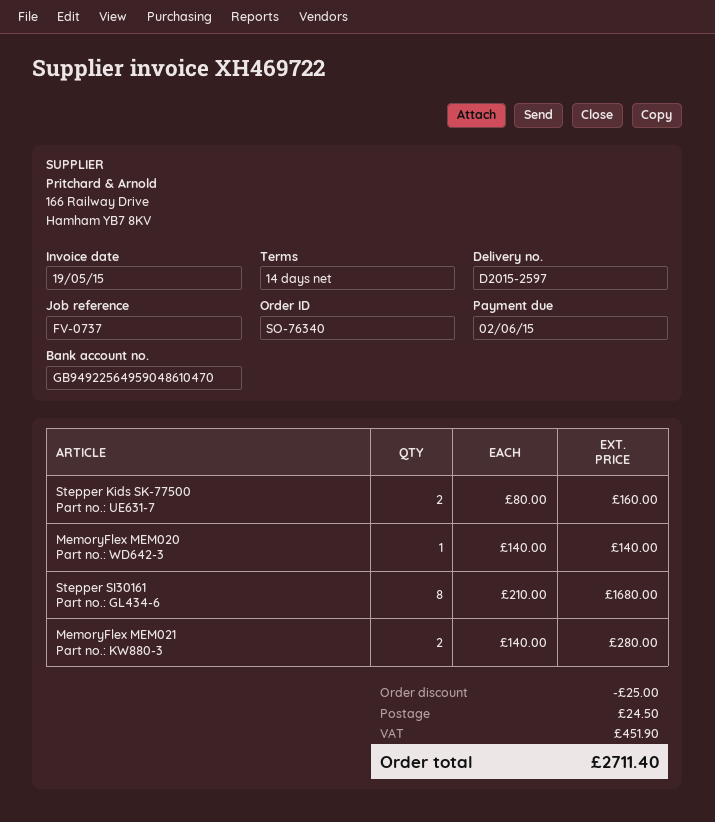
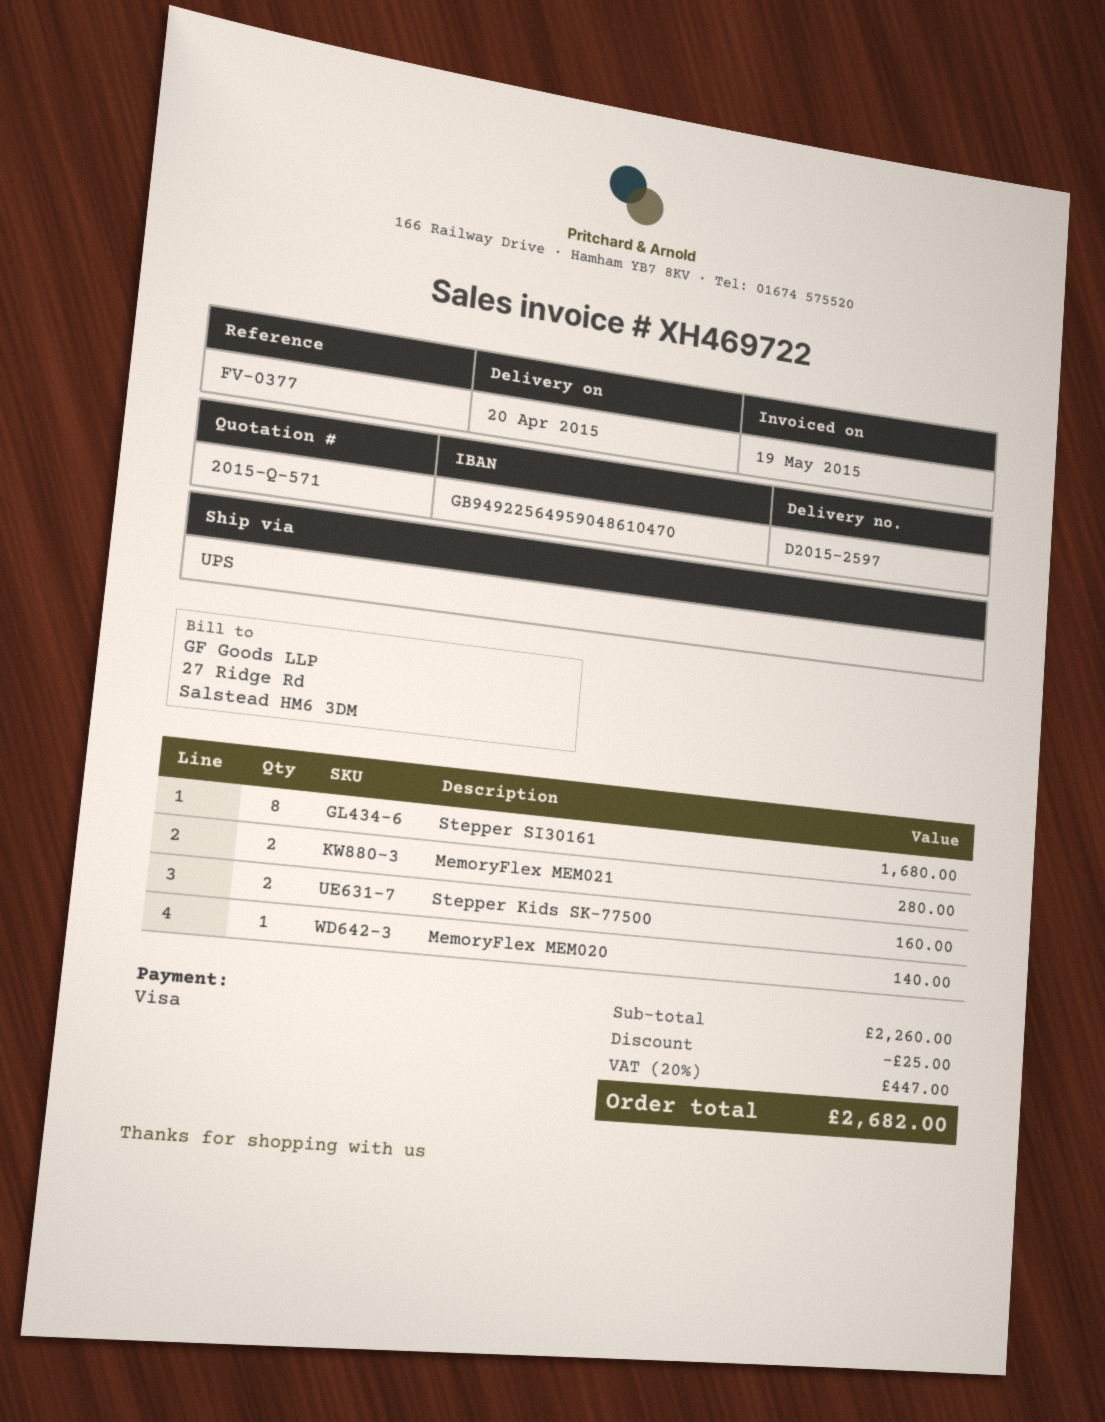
reference: FV-0737 -> FV-0377
shipping: 24.50 -> none
tax: 451.90 -> 447.00
total: 2711.40 -> 2682.00

